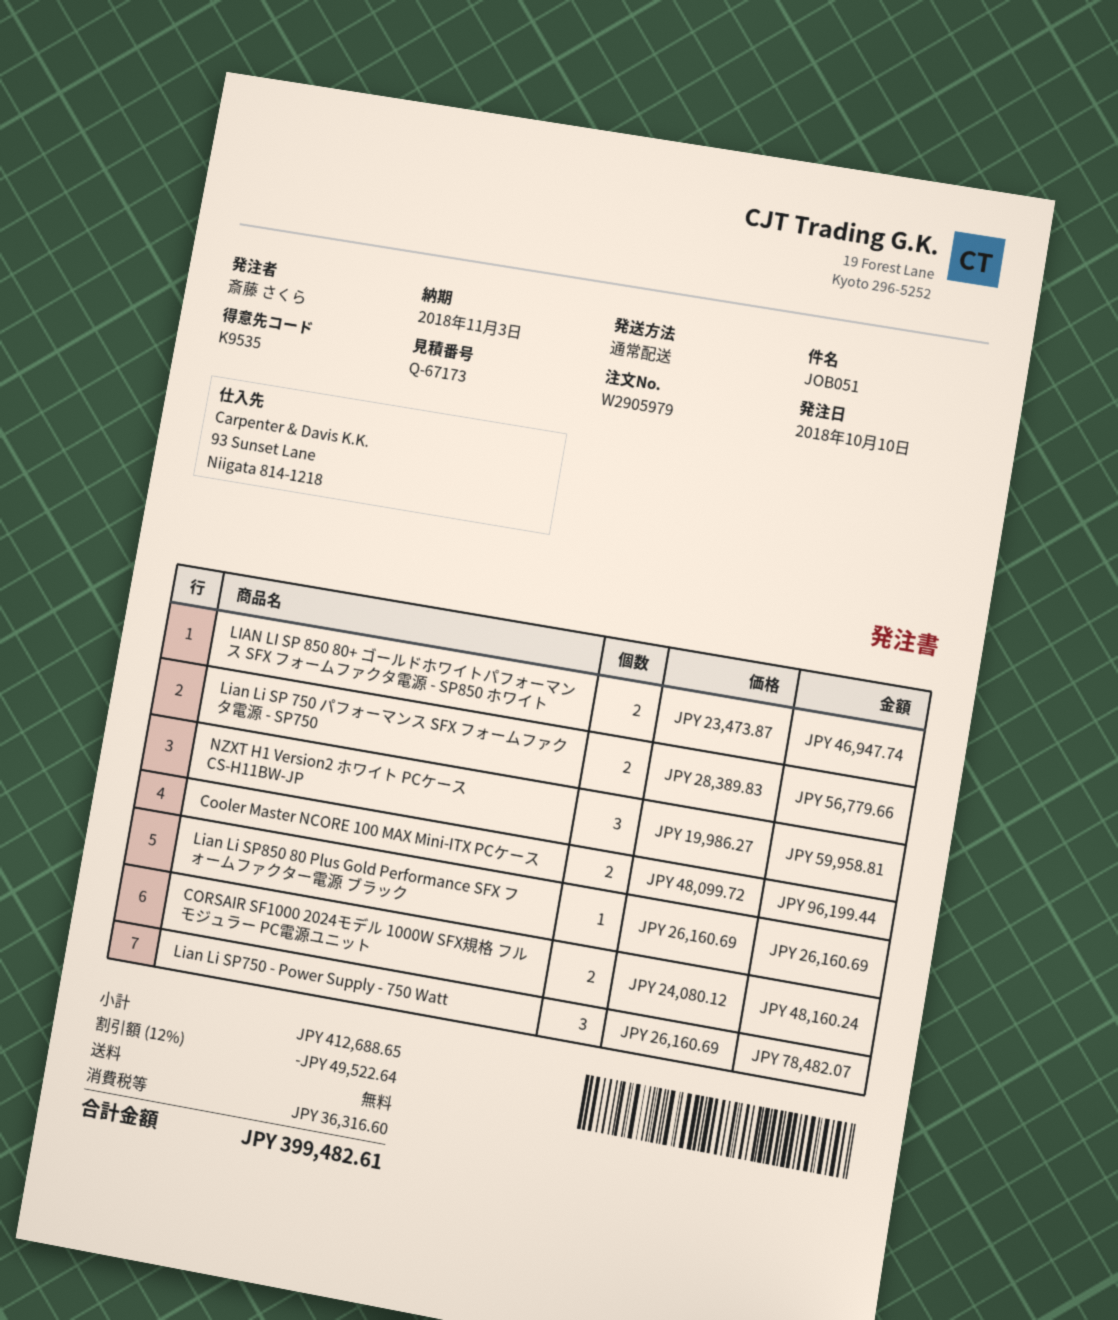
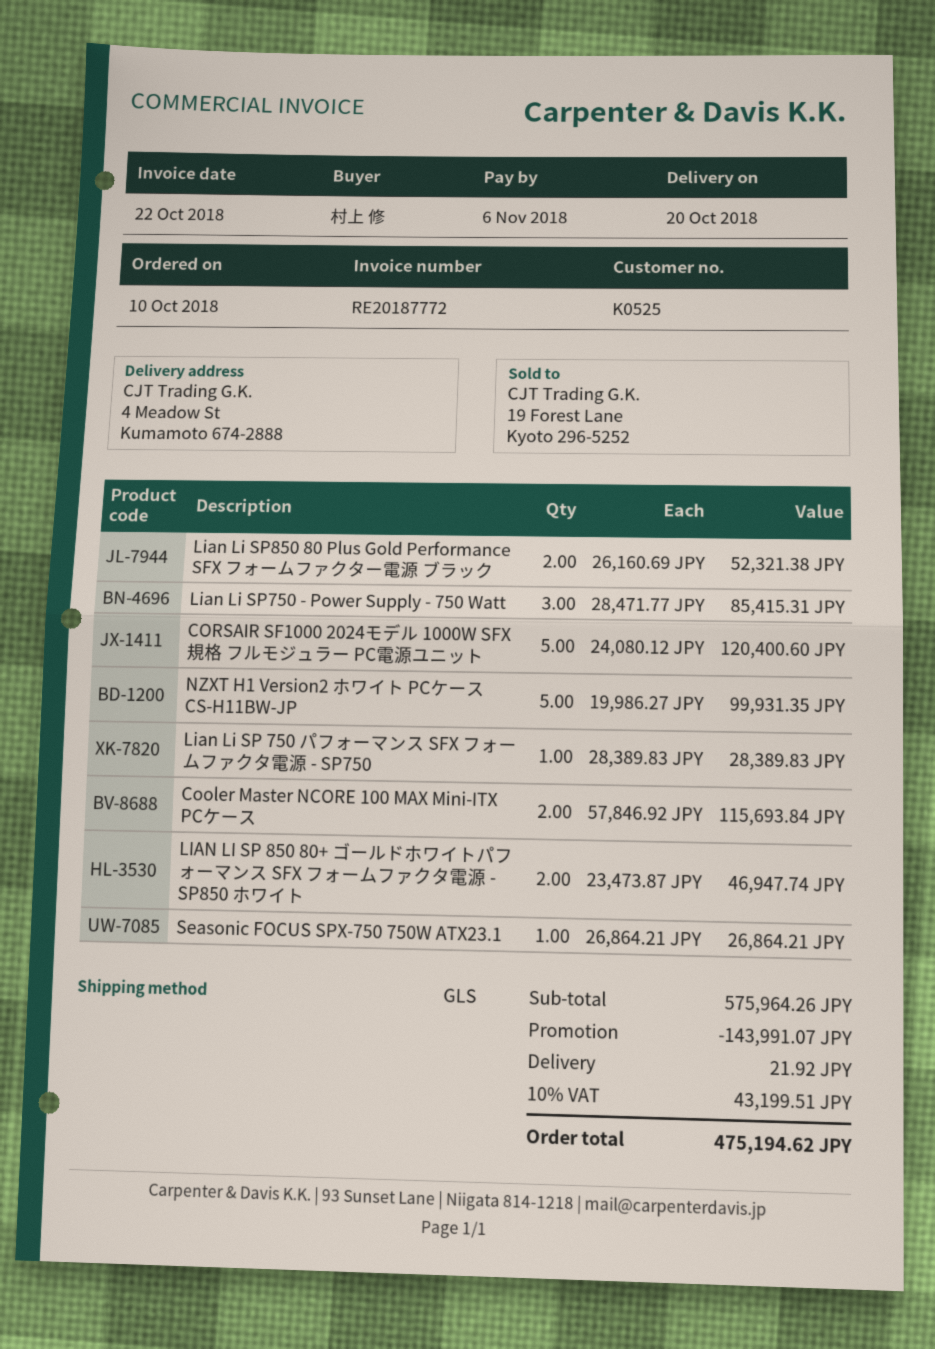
delivery date: 2018-11-03 -> 2018-10-20
customer number: K9535 -> K0525
ordered by: 斎藤 さくら -> 村上 修
shipping method: standard -> GLS
Lian Li SP 750 パフォーマンス SFX フォームファクタ電源 - SP750: 2 x 28389.83 = 56779.66 -> 1 x 28389.83 = 28389.83
NZXT H1 Version2 ホワイト PCケース CS-H11BW-JP: 3 x 19986.27 = 59958.81 -> 5 x 19986.27 = 99931.35
Cooler Master NCORE 100 MAX Mini-ITX PCケース: 2 x 48099.72 = 96199.44 -> 2 x 57846.92 = 115693.84
Lian Li SP850 80 Plus Gold Performance SFX フォームファクター電源 ブラック: 1 x 26160.69 = 26160.69 -> 2 x 26160.69 = 52321.38
CORSAIR SF1000 2024モデル 1000W SFX規格 フルモジュラー PC電源ユニット: 2 x 24080.12 = 48160.24 -> 5 x 24080.12 = 120400.60
Lian Li SP750 - Power Supply - 750 Watt: 3 x 26160.69 = 78482.07 -> 3 x 28471.77 = 85415.31
Seasonic FOCUS SPX-750 750W ATX23.1: none -> 1 x 26864.21 = 26864.21
subtotal: 412688.65 -> 575964.26
discount: 49522.64 -> 143991.07
shipping: 0.00 -> 21.92
tax: 36316.60 -> 43199.51
total: 399482.61 -> 475194.62

